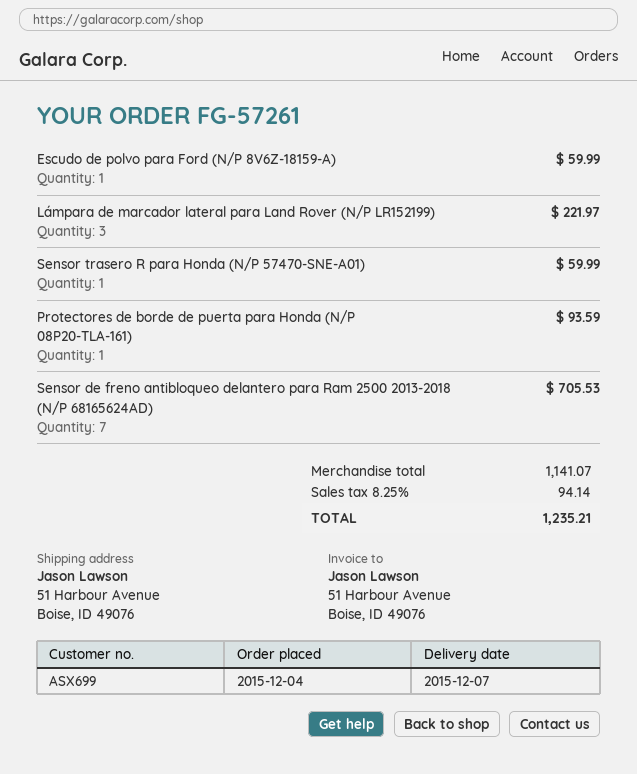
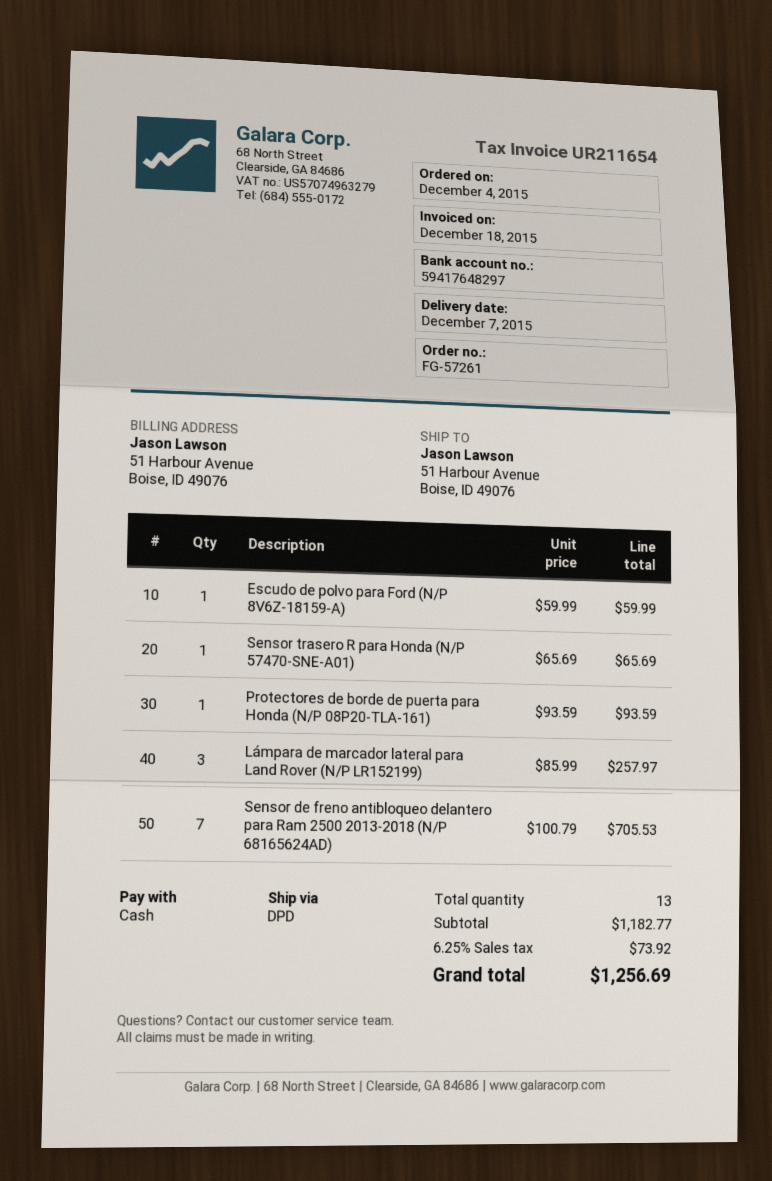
Lámpara de marcador lateral para Land Rover (N/P LR152199): 3 for 221.97 -> 3 for 257.97
Sensor trasero R para Honda (N/P 57470-SNE-A01): 1 for 59.99 -> 1 for 65.69
subtotal: 1141.07 -> 1182.77
tax: 8.25% = 94.14 -> 6.25% = 73.92
total: 1235.21 -> 1256.69

